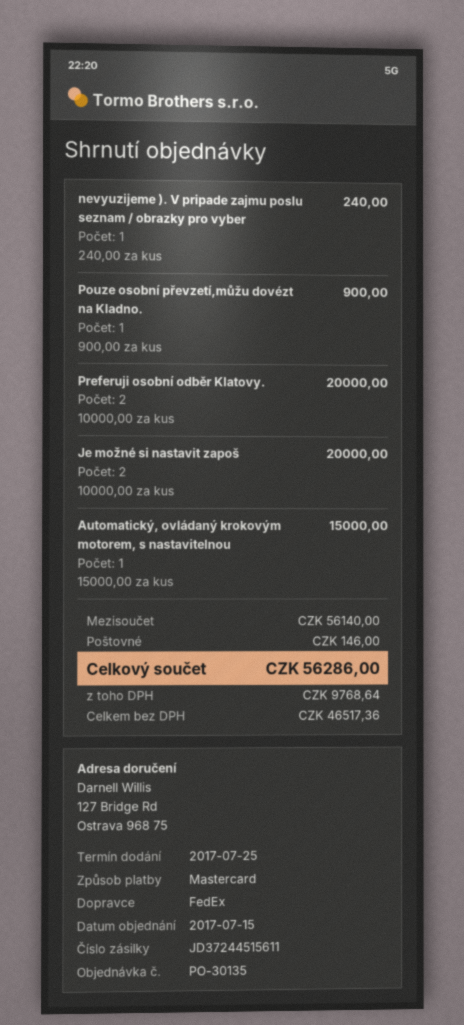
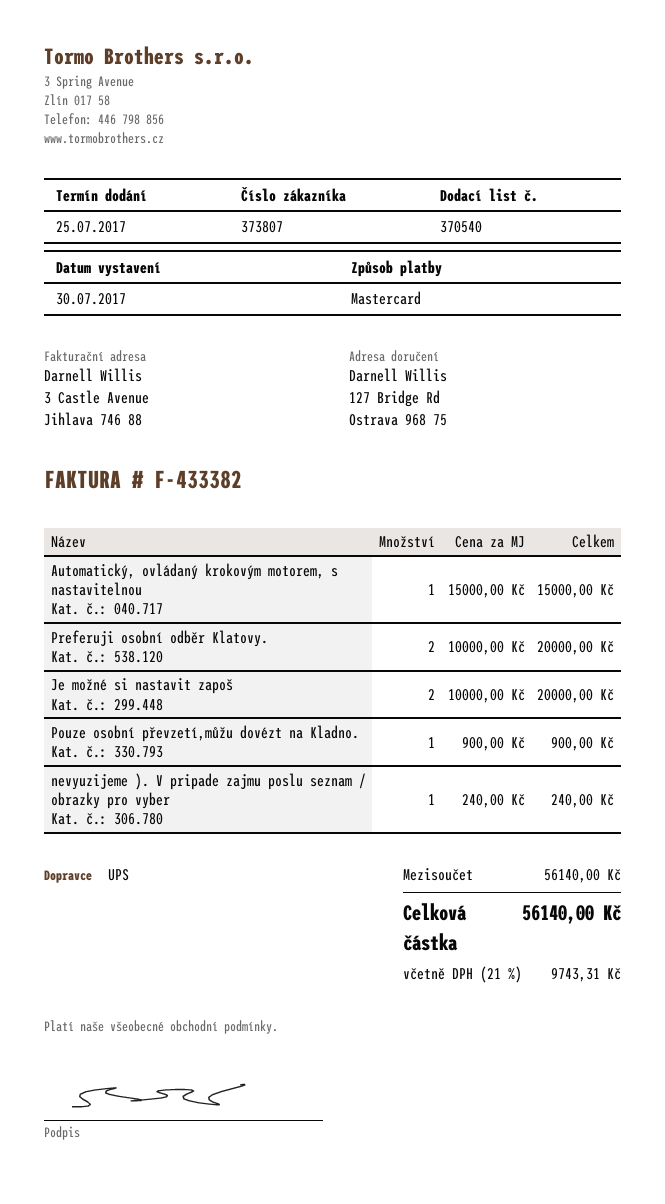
shipping method: FedEx -> UPS
shipping: 146.00 -> none
tax: 9768.64 -> 9743.31
total: 56286.00 -> 56140.00

